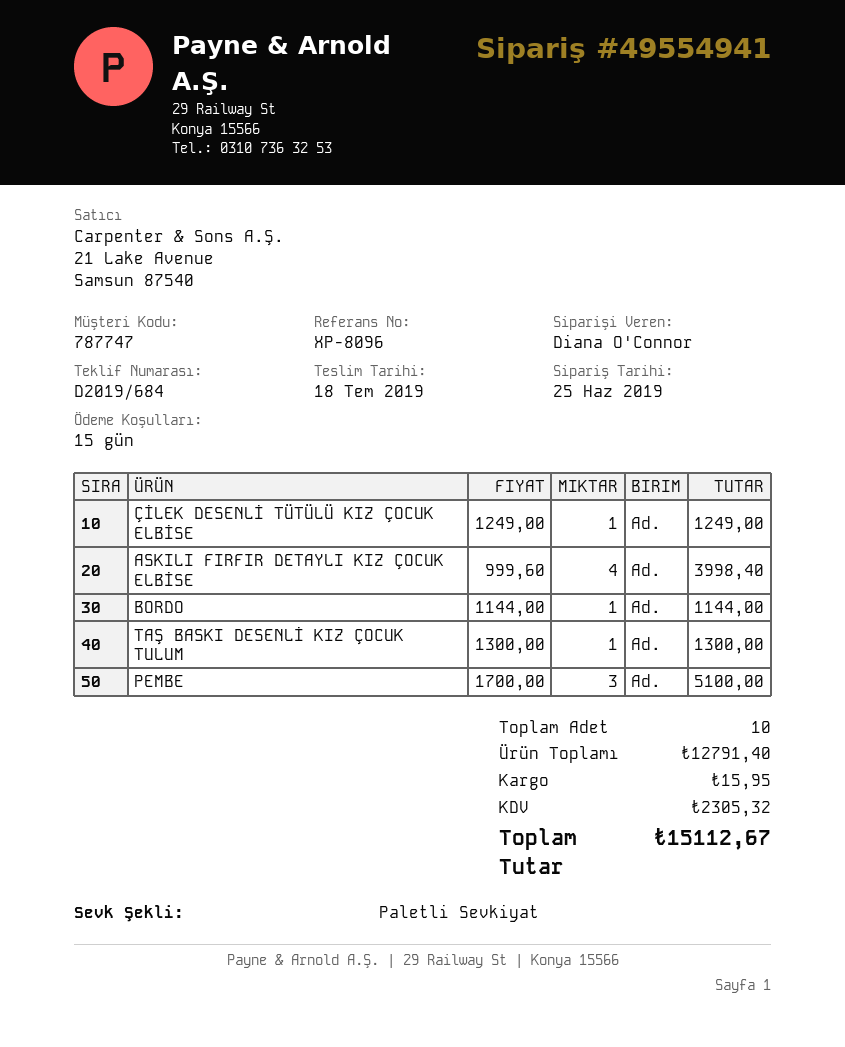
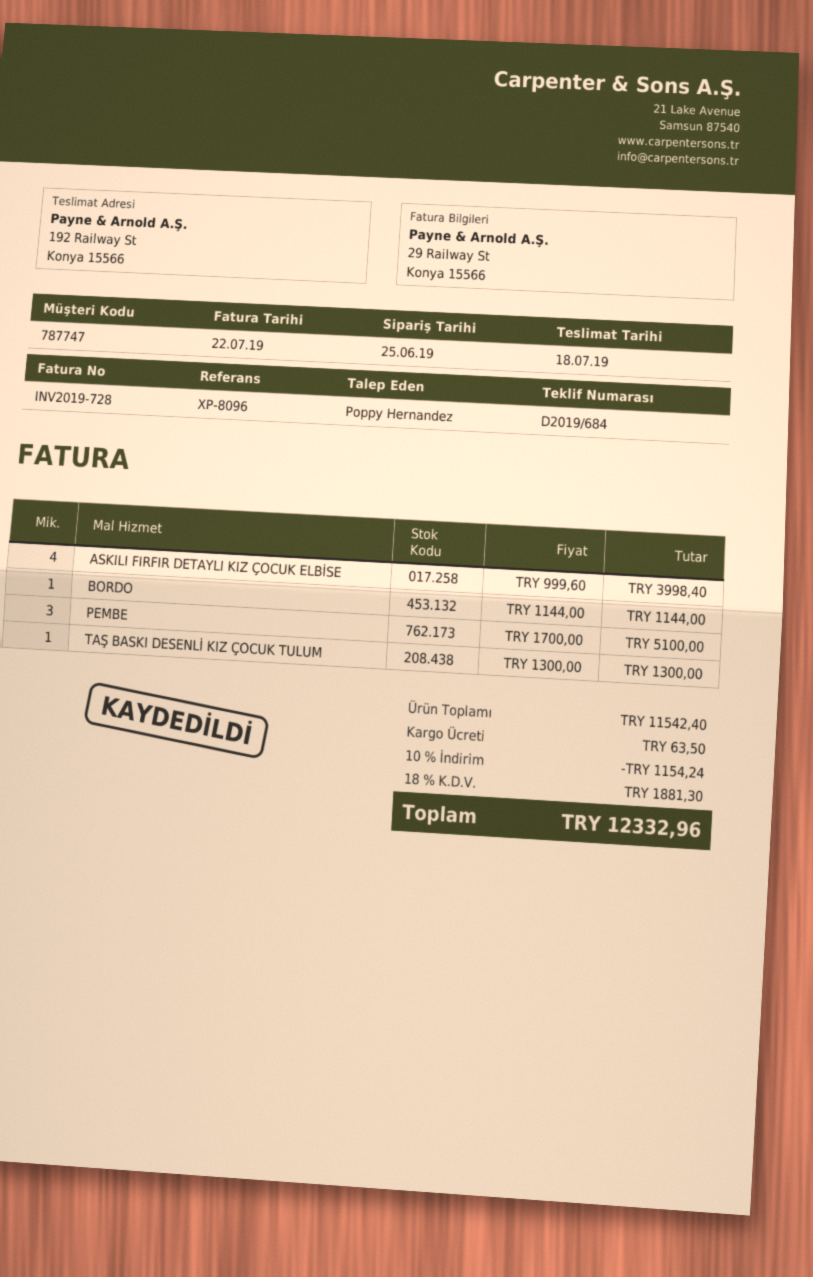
ordered by: Diana O'Connor -> Poppy Hernandez
ÇİLEK DESENLİ TÜTÜLÜ KIZ ÇOCUK ELBİSE: 1 x 1249.00 = 1249.00 -> none
subtotal: 12791.40 -> 11542.40
discount: none -> 10% = 1154.24
shipping: 15.95 -> 63.50
tax: 2305.32 -> 1881.30
total: 15112.67 -> 12332.96

